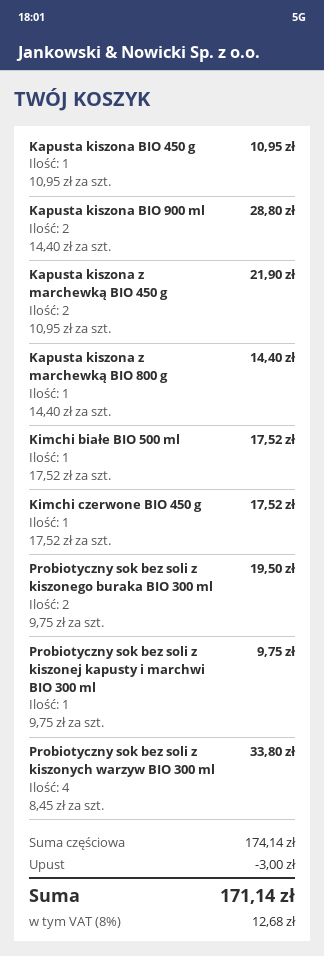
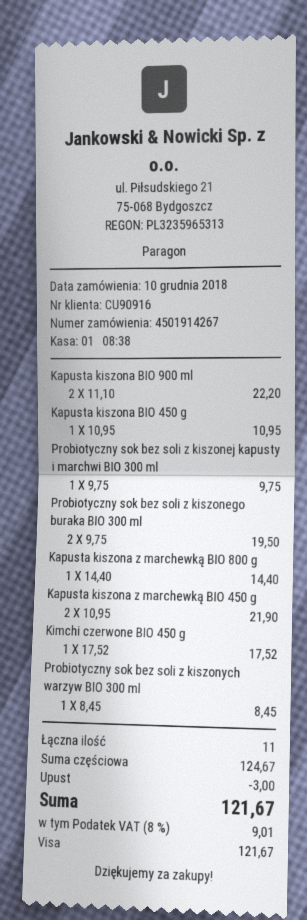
Kapusta kiszona BIO 900 ml: 2 x 14.40 = 28.80 -> 2 x 11.10 = 22.20
Kimchi białe BIO 500 ml: 1 x 17.52 = 17.52 -> none
Probiotyczny sok bez soli z kiszonych warzyw BIO 300 ml: 4 x 8.45 = 33.80 -> 1 x 8.45 = 8.45
subtotal: 174.14 -> 124.67
tax: 8% = 12.68 -> 8% = 9.01
total: 171.14 -> 121.67

